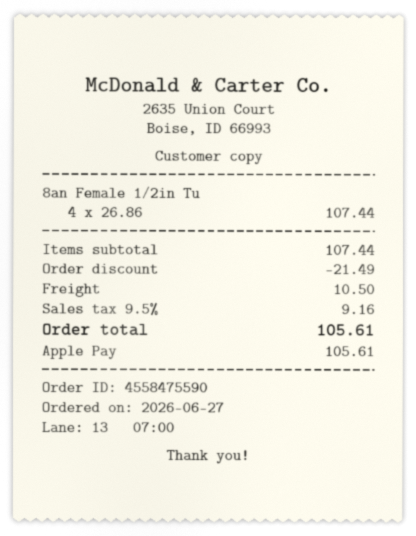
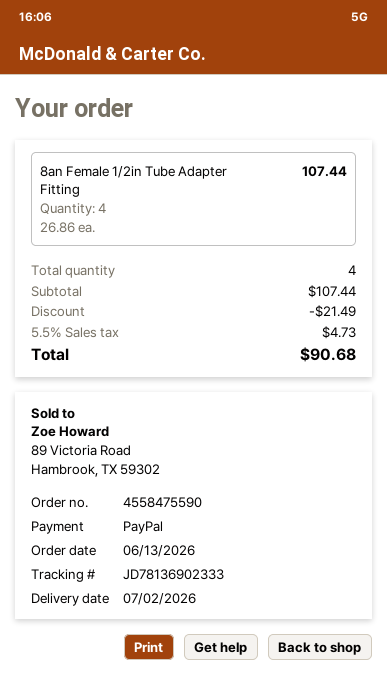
order date: 2026-06-27 -> 2026-06-13
payment method: Apple Pay -> PayPal
shipping: 10.50 -> none
tax: 9.5% = 9.16 -> 5.5% = 4.73
total: 105.61 -> 90.68

